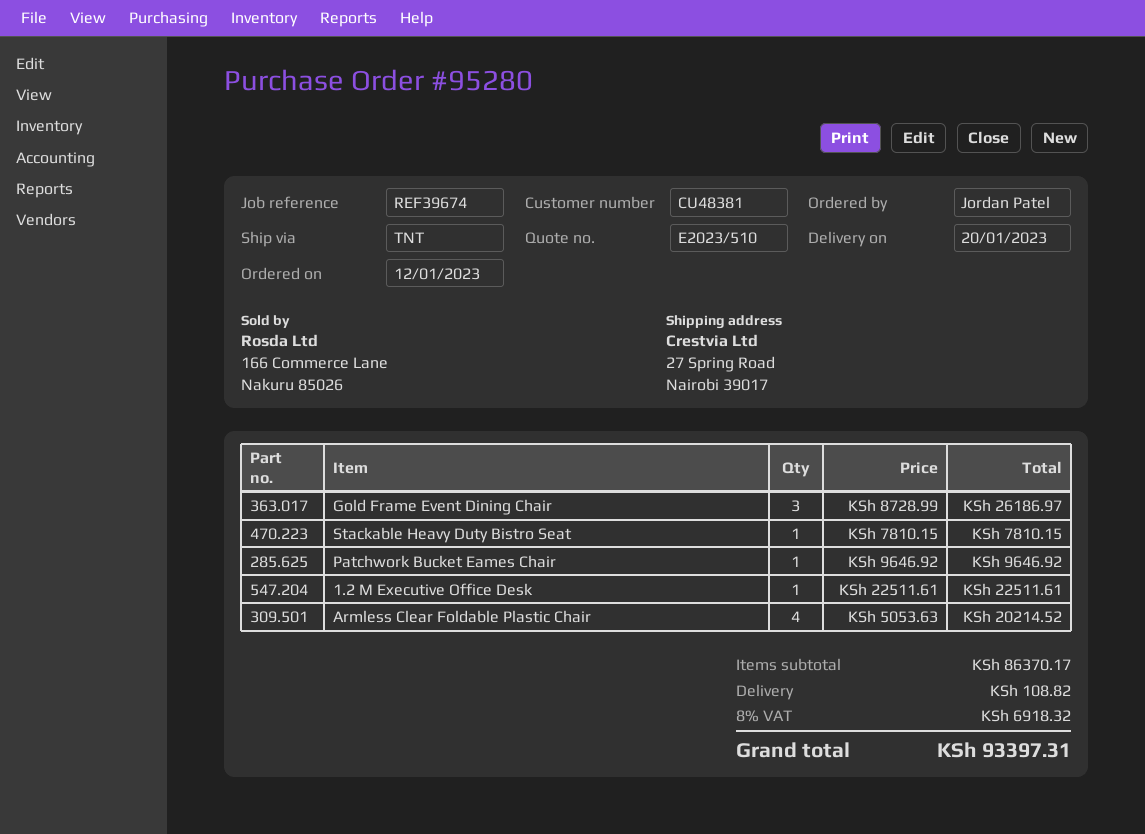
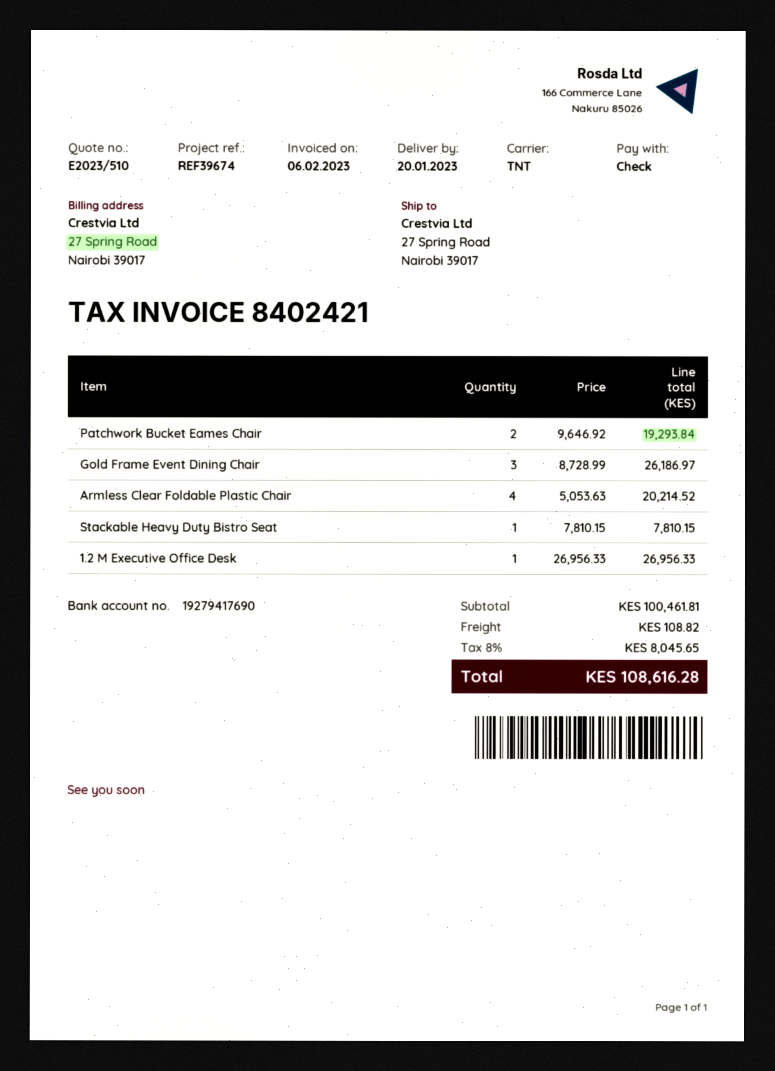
Patchwork Bucket Eames Chair: 1 x 9646.92 = 9646.92 -> 2 x 9646.92 = 19293.84
1.2 M Executive Office Desk: 1 x 22511.61 = 22511.61 -> 1 x 26956.33 = 26956.33
subtotal: 86370.17 -> 100461.81
tax: 8% = 6918.32 -> 8% = 8045.65
total: 93397.31 -> 108616.28

